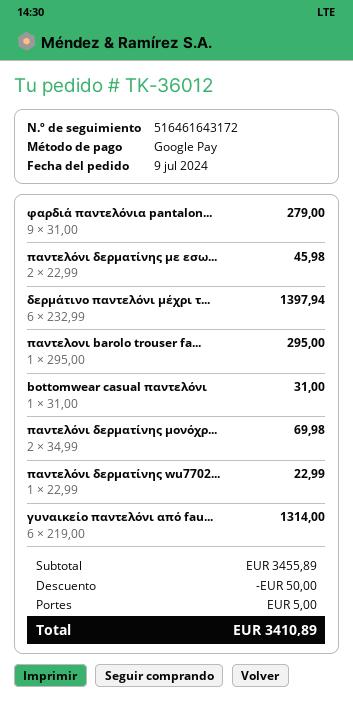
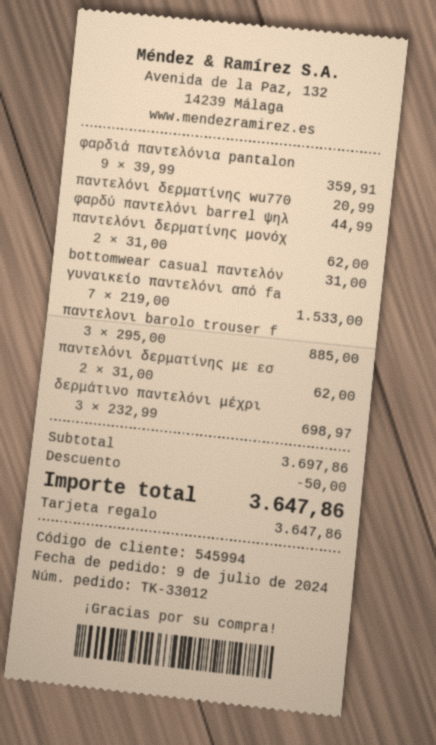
order number: TK-36012 -> TK-33012
payment method: Google Pay -> gift card
φαρδιά παντελόνια pantalon...: 9 x 31.00 = 279.00 -> 9 x 39.99 = 359.91
παντελόνι δερματίνης με εσω...: 2 x 22.99 = 45.98 -> 2 x 31.00 = 62.00
δερμάτινο παντελόνι μέχρι τ...: 6 x 232.99 = 1397.94 -> 3 x 232.99 = 698.97
παντελονι barolo trouser fa...: 1 x 295.00 = 295.00 -> 3 x 295.00 = 885.00
παντελόνι δερματίνης μονόχρ...: 2 x 34.99 = 69.98 -> 2 x 31.00 = 62.00
παντελόνι δερματίνης wu7702...: 1 x 22.99 = 22.99 -> 1 x 20.99 = 20.99
γυναικείο παντελόνι από fau...: 6 x 219.00 = 1314.00 -> 7 x 219.00 = 1533.00
φαρδύ παντελόνι barrel ψηλ: none -> 1 x 44.99 = 44.99
subtotal: 3455.89 -> 3697.86
shipping: 5.00 -> none
total: 3410.89 -> 3647.86

